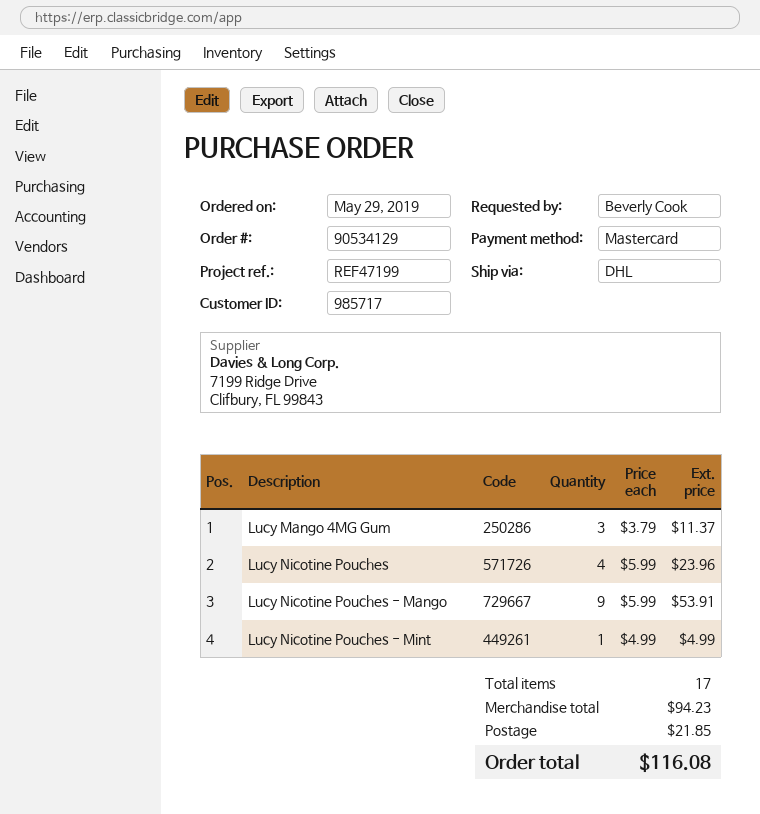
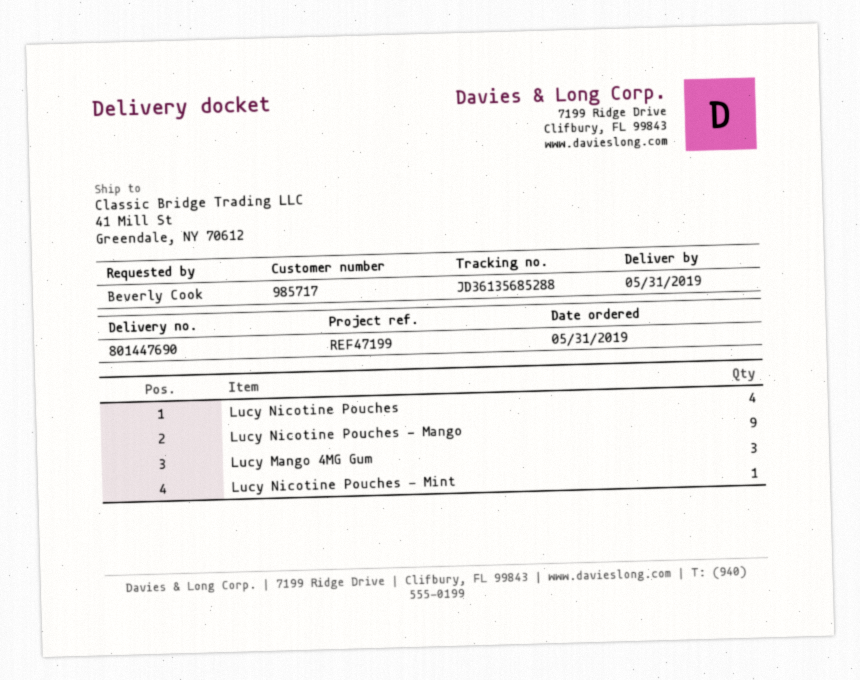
order date: 2019-05-29 -> 2019-05-31

